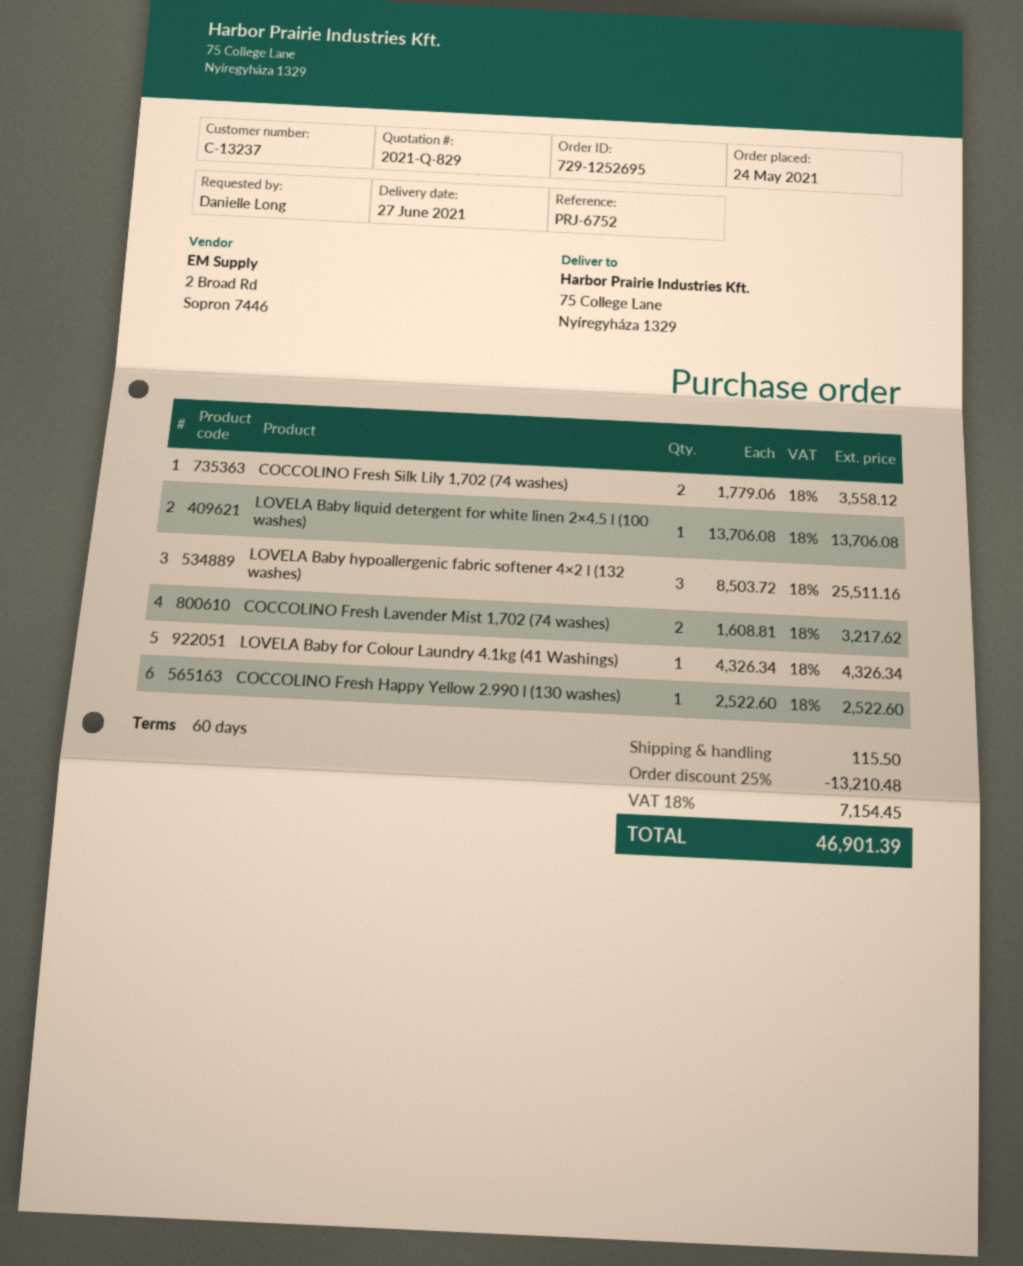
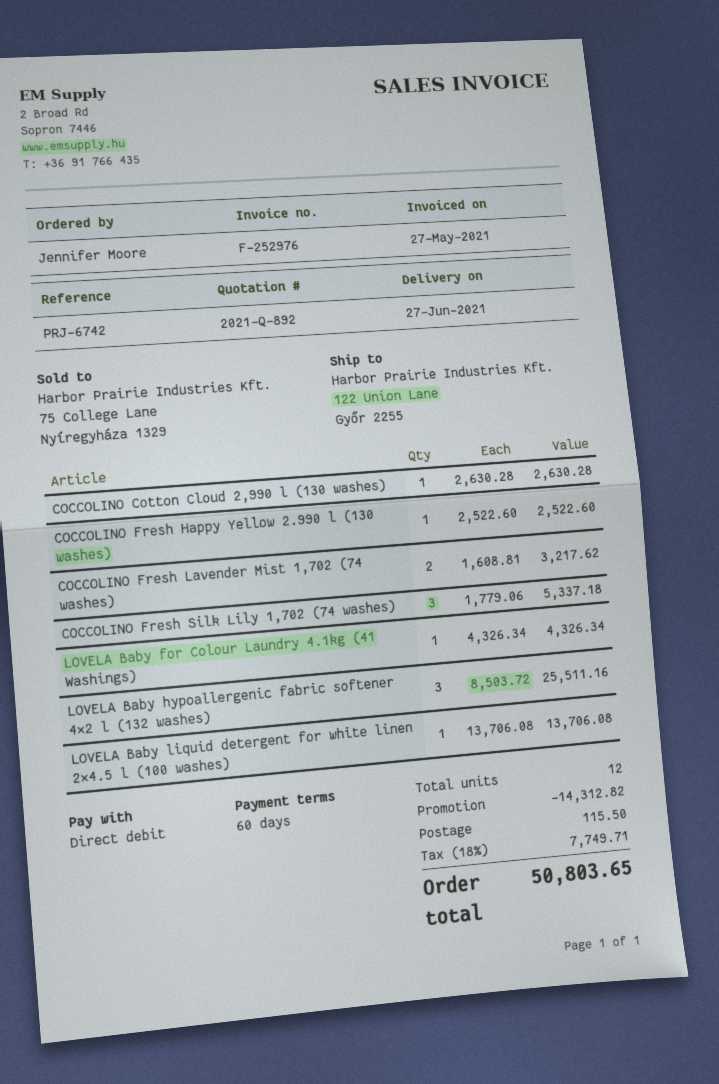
quote number: 2021-Q-829 -> 2021-Q-892
reference: PRJ-6752 -> PRJ-6742
ordered by: Danielle Long -> Jennifer Moore
ship to: 75 College Lane, Nyíregyháza 1329 -> 122 Union Lane, Győr 2255
COCCOLINO Fresh Silk Lily 1,702 (74 washes): 2 x 1779.06 = 3558.12 -> 3 x 1779.06 = 5337.18
COCCOLINO Cotton Cloud 2,990 l (130 washes): none -> 1 x 2630.28 = 2630.28
discount: 13210.48 -> 14312.82
tax: 18% = 7154.45 -> 18% = 7749.71
total: 46901.39 -> 50803.65

